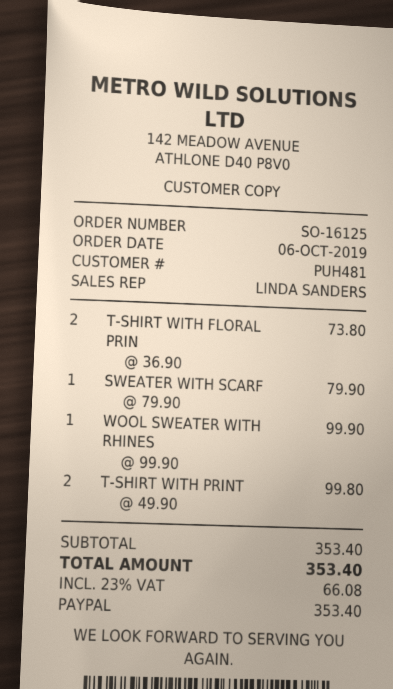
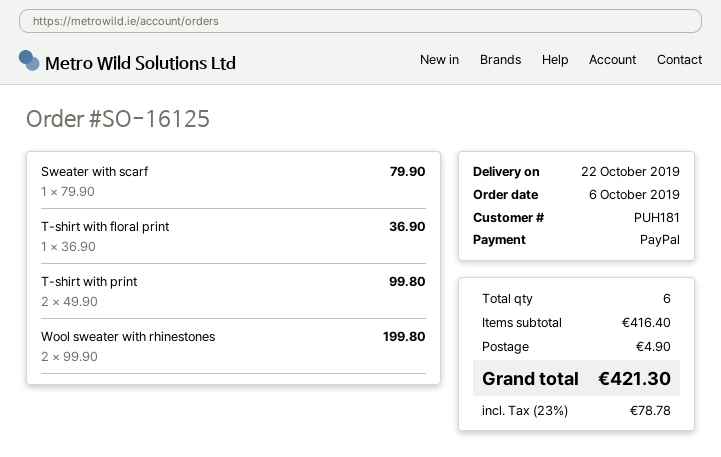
customer number: PUH481 -> PUH181
T-SHIRT WITH FLORAL PRIN: 2 x 36.90 = 73.80 -> 1 x 36.90 = 36.90
WOOL SWEATER WITH RHINES: 1 x 99.90 = 99.90 -> 2 x 99.90 = 199.80
subtotal: 353.40 -> 416.40
shipping: none -> 4.90
tax: 23% = 66.08 -> 23% = 78.78
total: 353.40 -> 421.30

